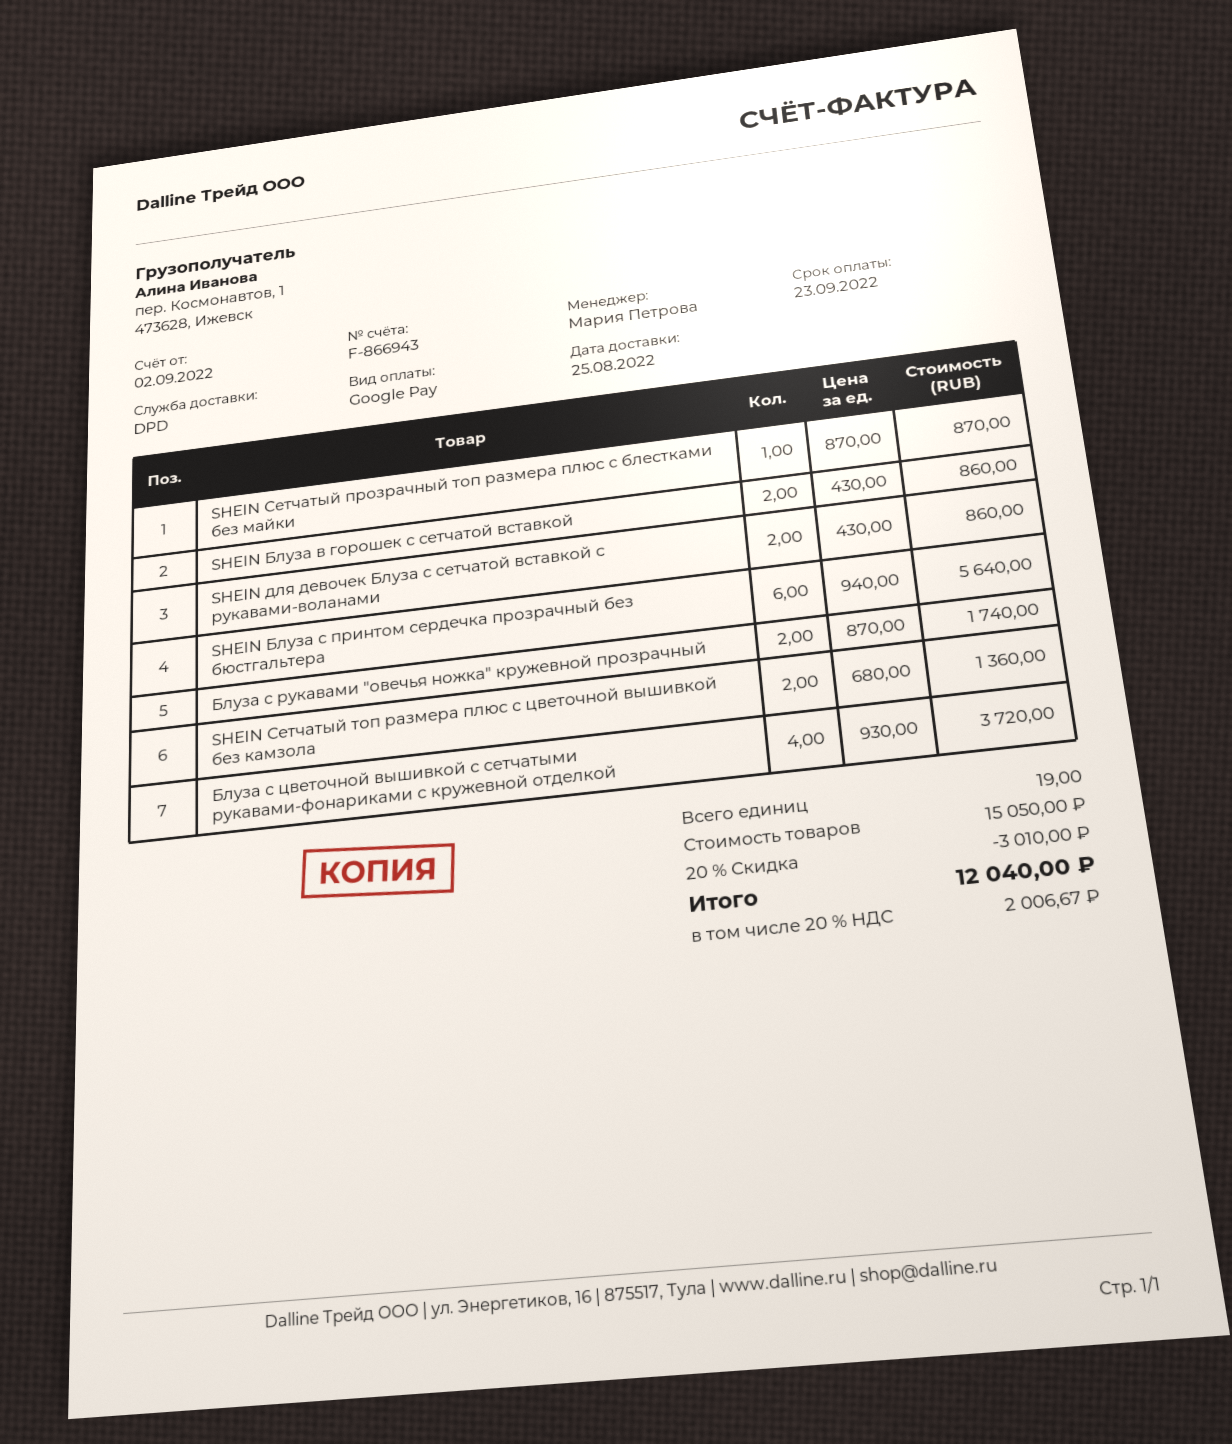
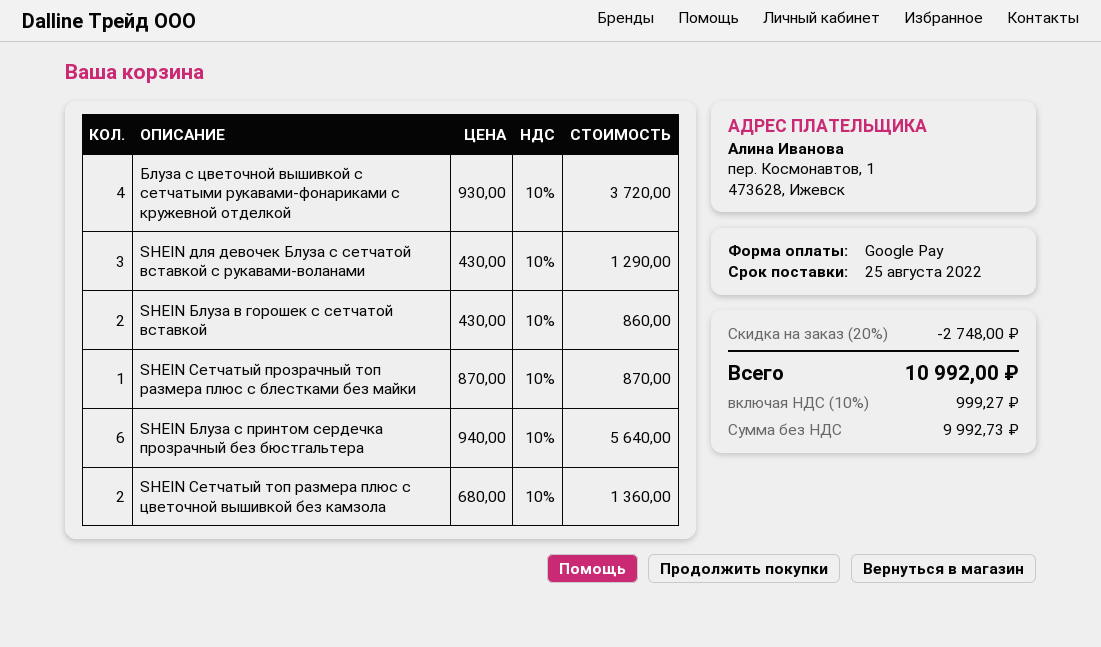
SHEIN для девочек Блуза с сетчатой вставкой с рукавами-воланами: 2 x 430.00 = 860.00 -> 3 x 430.00 = 1290.00
Блуза с рукавами "овечья ножка" кружевной прозрачный: 2 x 870.00 = 1740.00 -> none
discount: 20% = 3010.00 -> 20% = 2748.00
tax: 20% = 2006.67 -> 10% = 999.27
total: 12040.00 -> 10992.00

